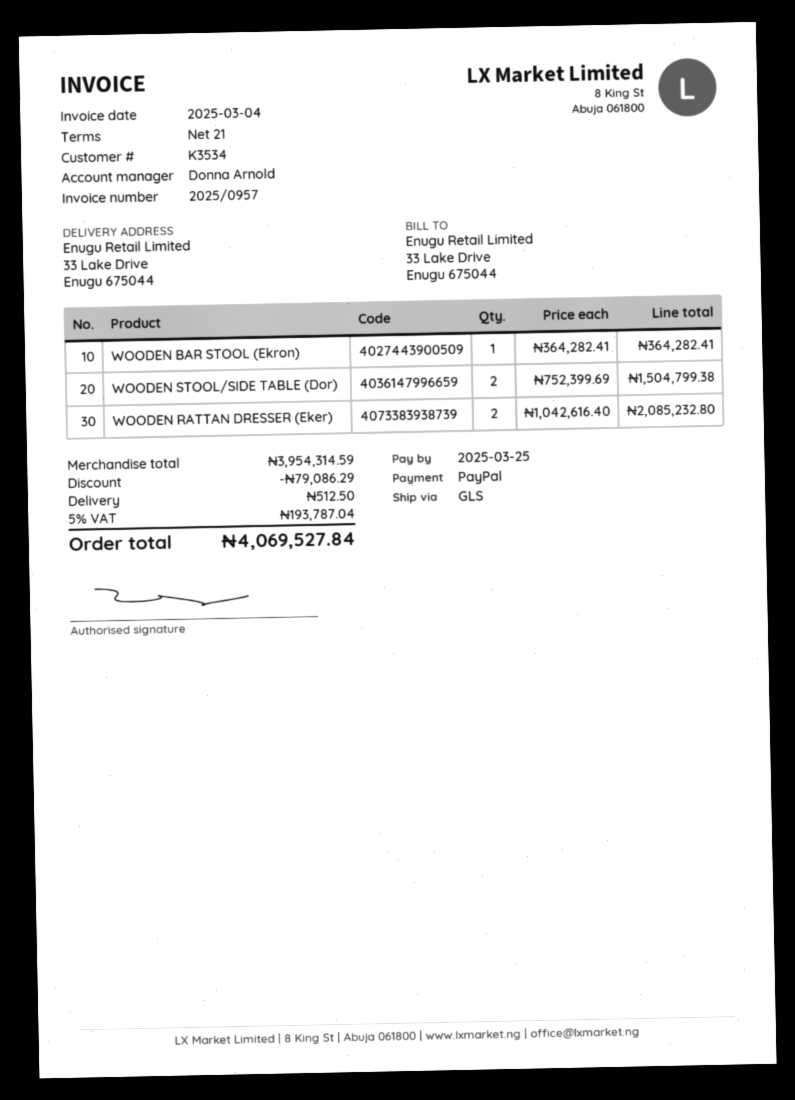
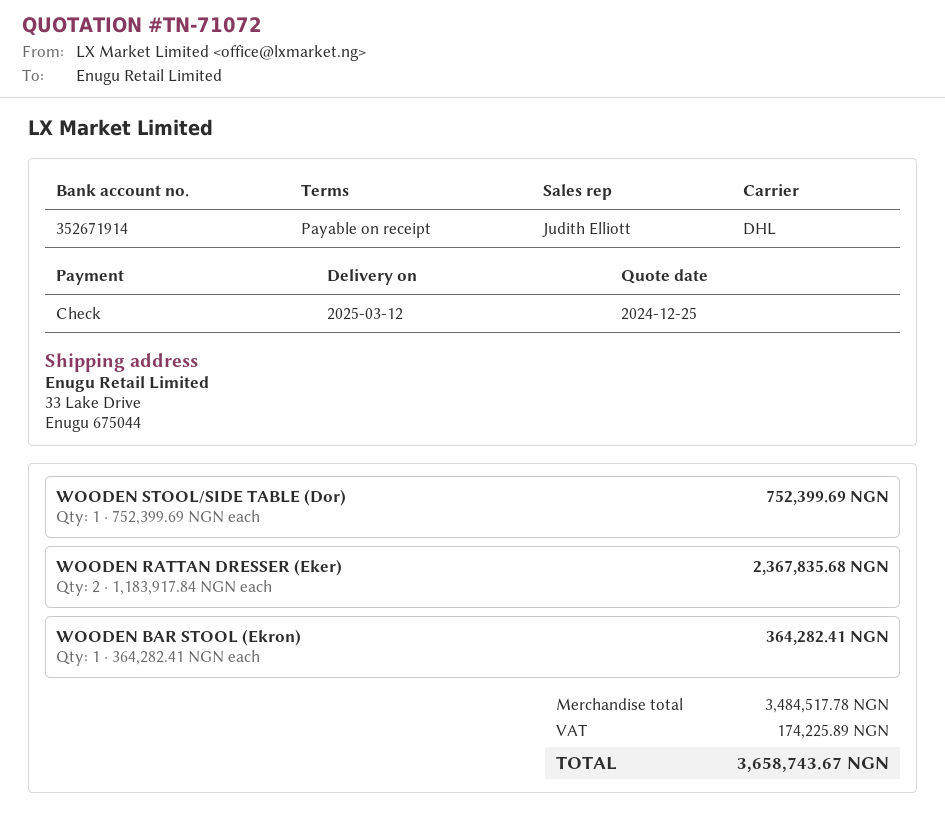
payment terms: 21 days -> on receipt
sales rep: Donna Arnold -> Judith Elliott
payment method: PayPal -> cheque
shipping method: GLS -> DHL
WOODEN STOOL/SIDE TABLE (Dor): 2 x 752399.69 = 1504799.38 -> 1 x 752399.69 = 752399.69
WOODEN RATTAN DRESSER (Eker): 2 x 1042616.40 = 2085232.80 -> 2 x 1183917.84 = 2367835.68
subtotal: 3954314.59 -> 3484517.78
discount: 79086.29 -> none
shipping: 512.50 -> none
tax: 193787.04 -> 174225.89
total: 4069527.84 -> 3658743.67

